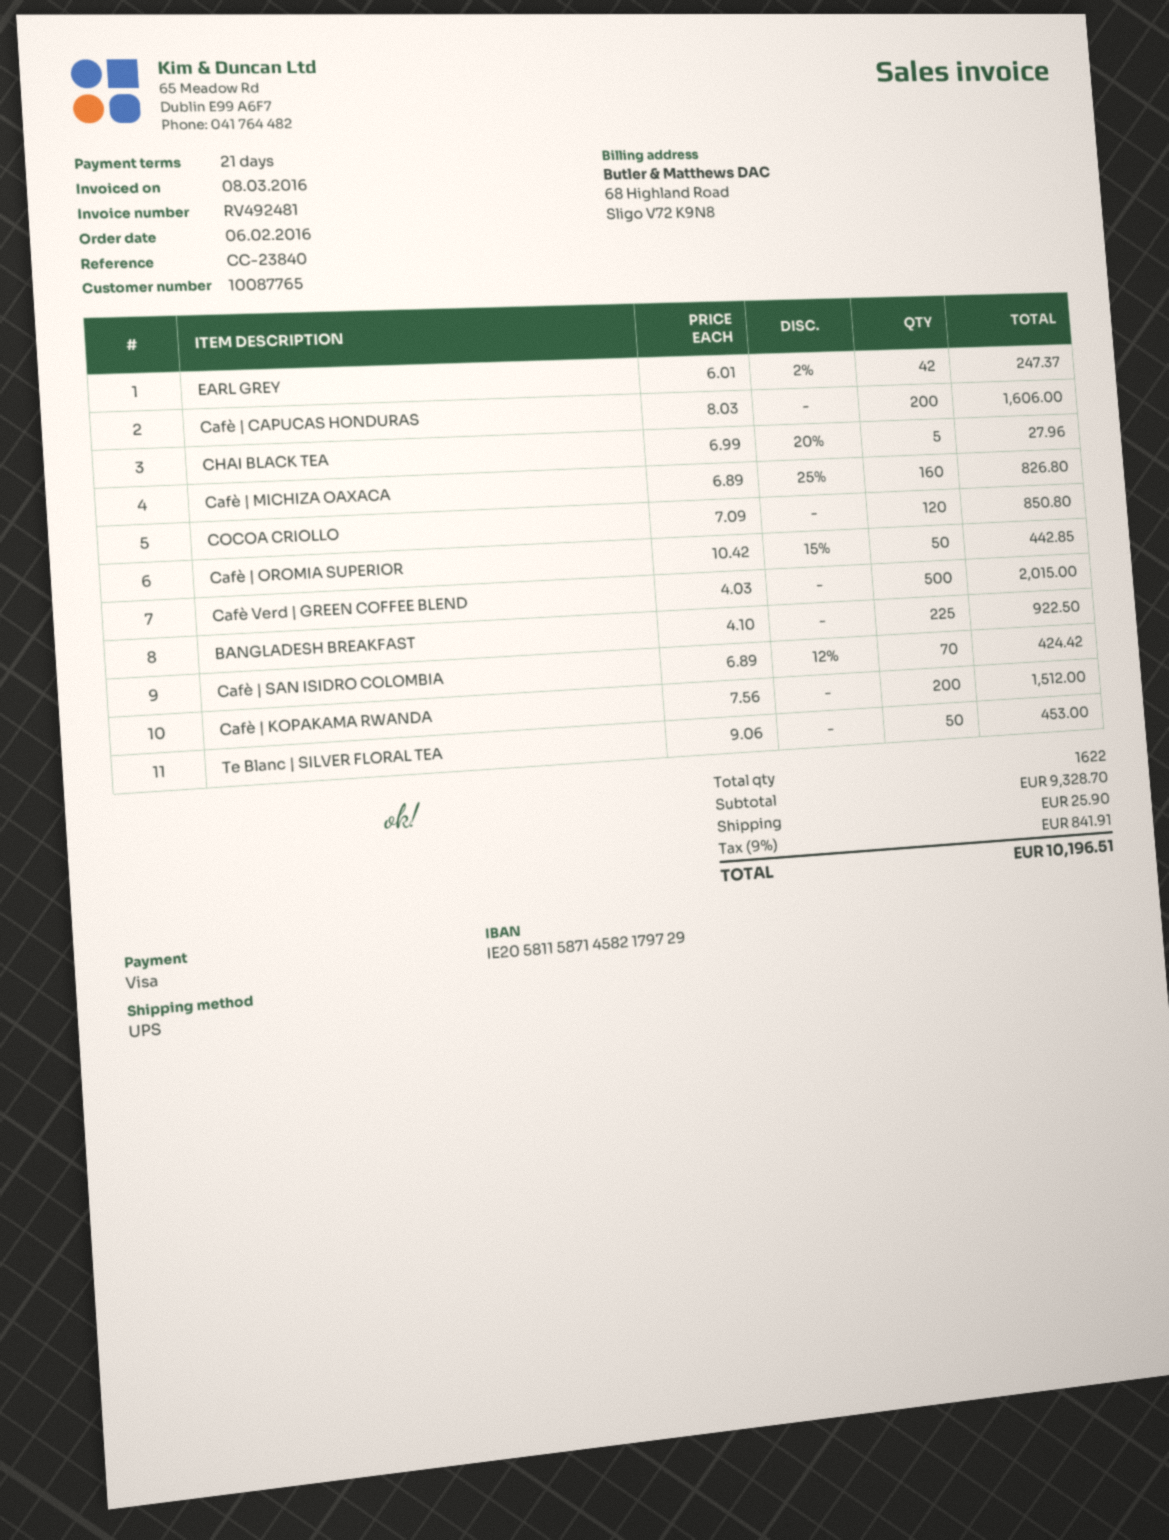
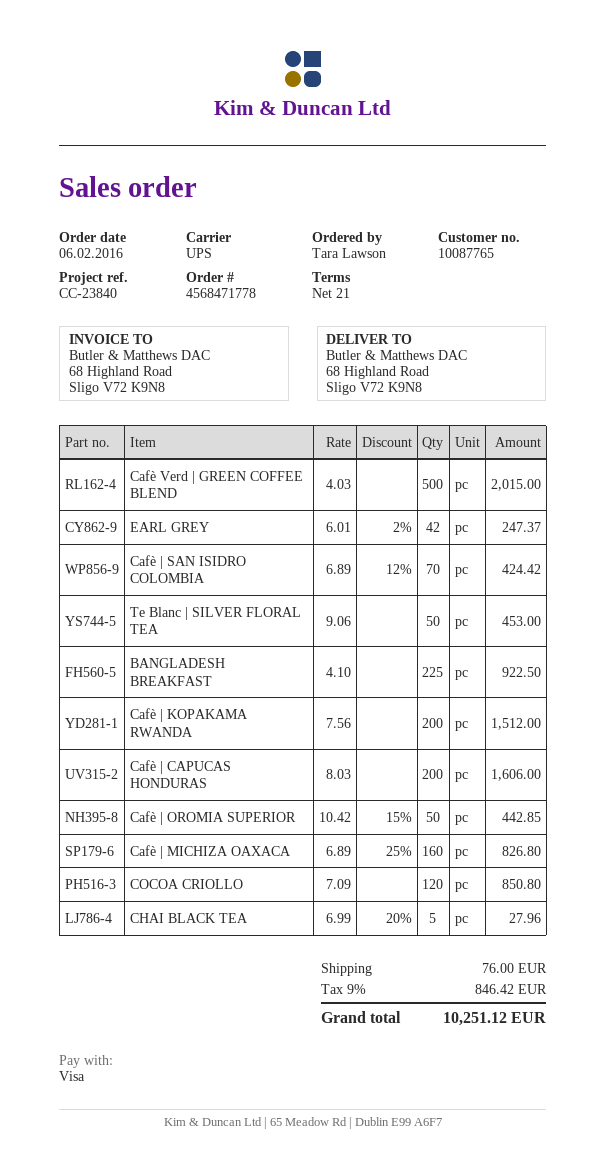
shipping: 25.90 -> 76.00
tax: 9% = 841.91 -> 9% = 846.42
total: 10196.51 -> 10251.12

